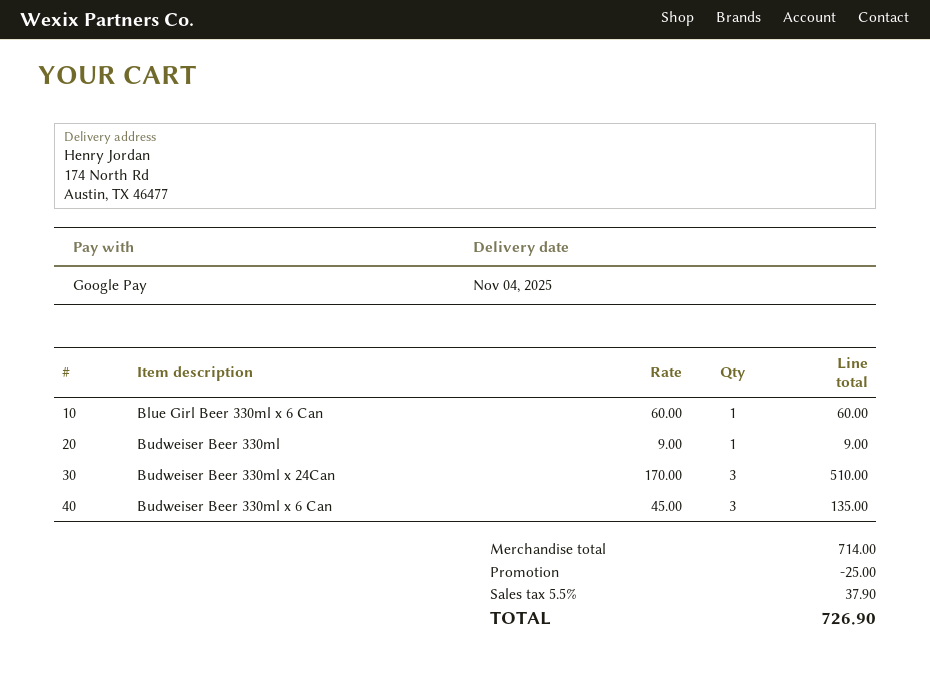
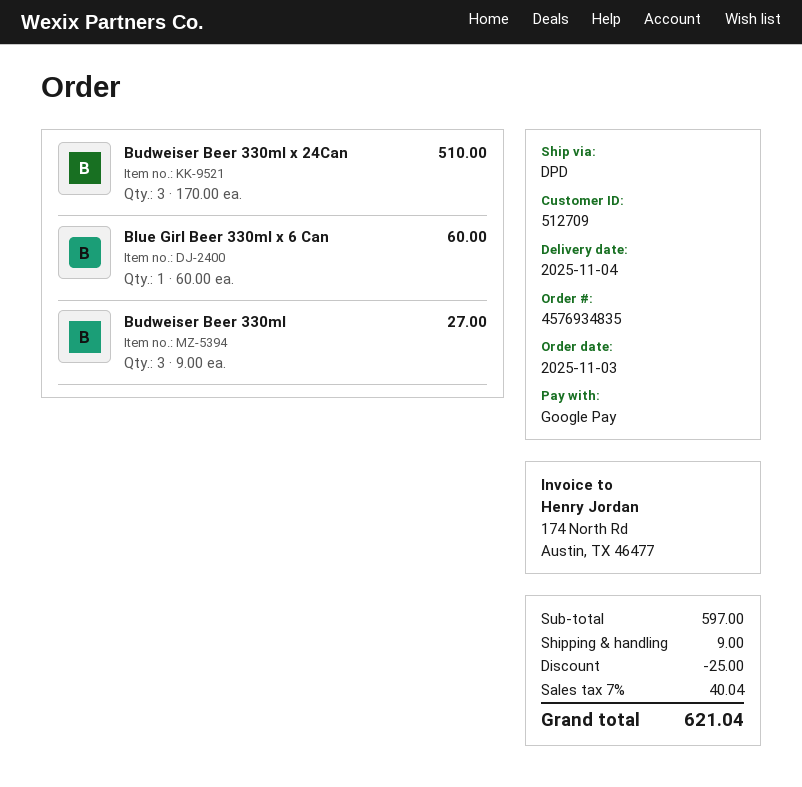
Budweiser Beer 330ml: 1 x 9.00 = 9.00 -> 3 x 9.00 = 27.00
Budweiser Beer 330ml x 6 Can: 3 x 45.00 = 135.00 -> none
subtotal: 714.00 -> 597.00
shipping: none -> 9.00
tax: 5.5% = 37.90 -> 7% = 40.04
total: 726.90 -> 621.04

